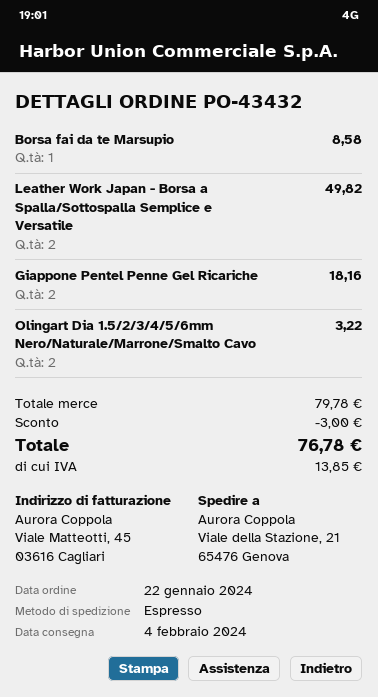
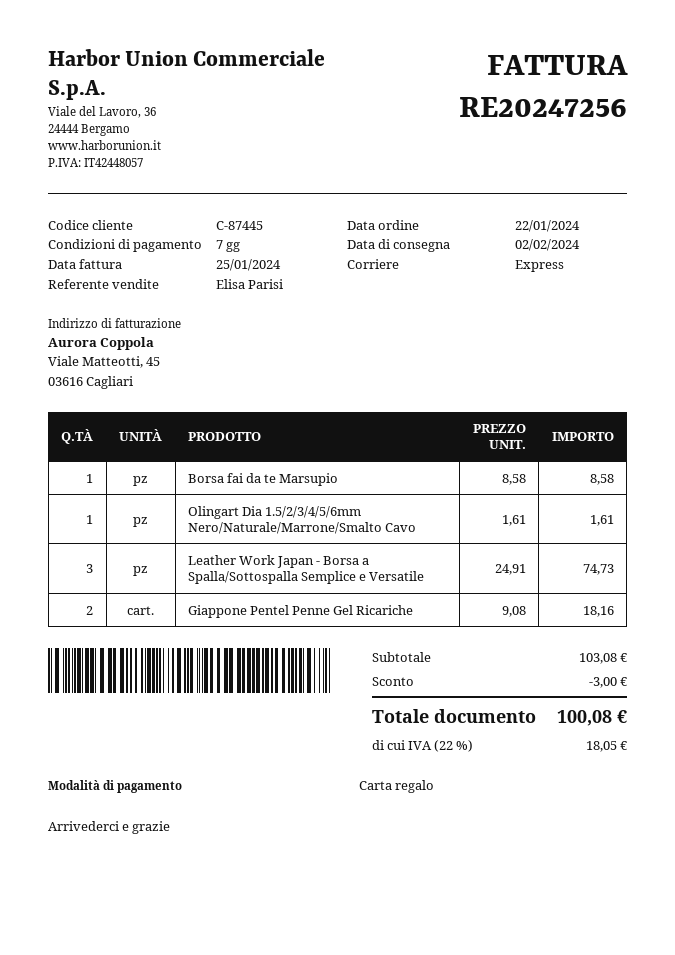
delivery date: 2024-02-04 -> 2024-02-02
Leather Work Japan - Borsa a Spalla/Sottospalla Semplice e Versatile: 2 for 49.82 -> 3 for 74.73
Olingart Dia 1.5/2/3/4/5/6mm Nero/Naturale/Marrone/Smalto Cavo: 2 for 3.22 -> 1 for 1.61
subtotal: 79.78 -> 103.08
tax: 13.85 -> 18.05
total: 76.78 -> 100.08

